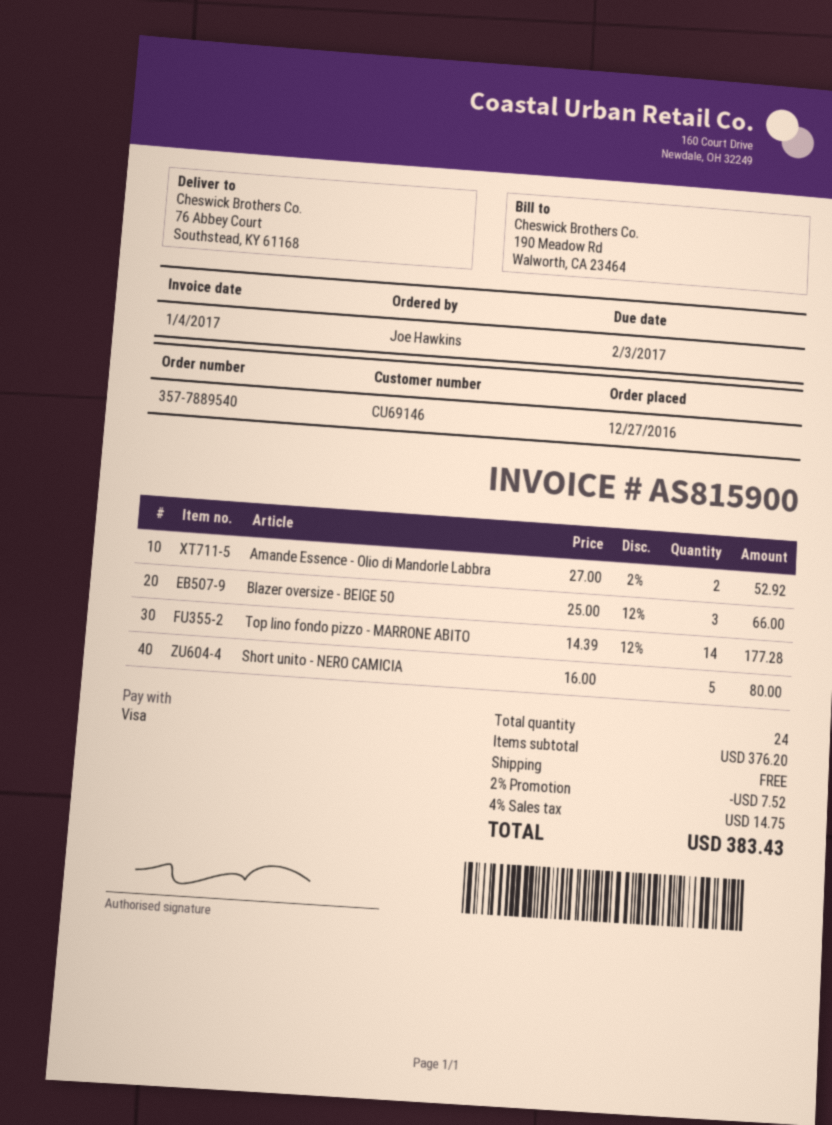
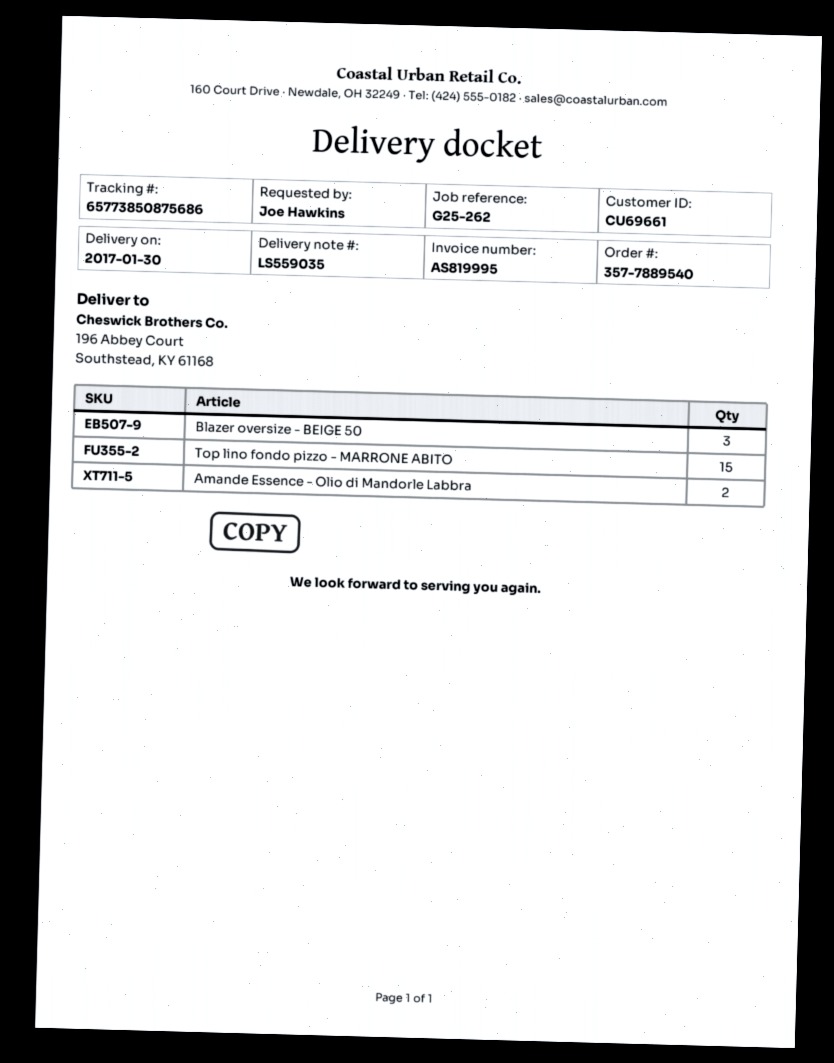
invoice number: AS815900 -> AS819995
customer number: CU69146 -> CU69661
ship to: 76 Abbey Court, Southstead, KY 61168 -> 196 Abbey Court, Southstead, KY 61168
Top lino fondo pizzo - MARRONE ABITO: 14 -> 15
Short unito - NERO CAMICIA: 5 -> none

